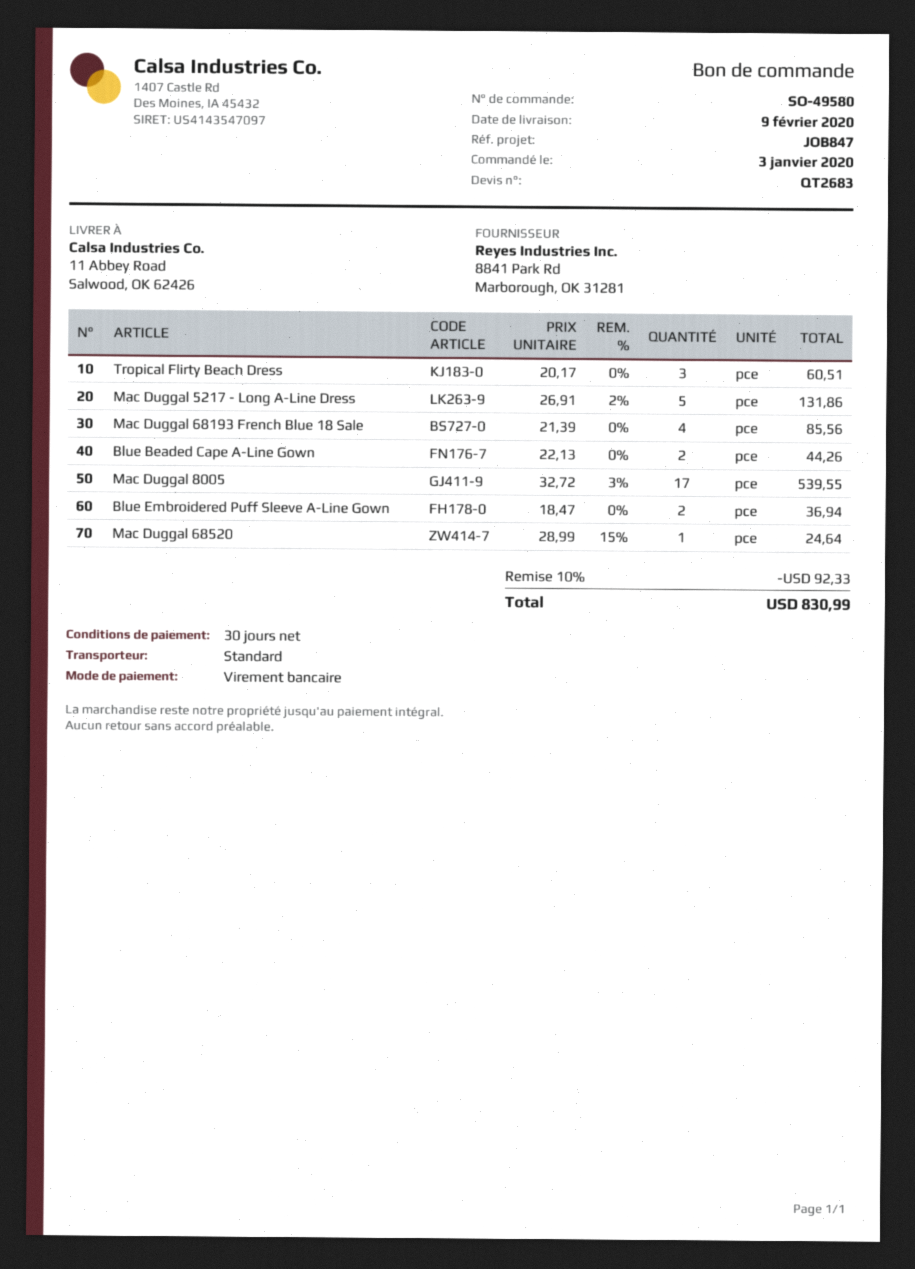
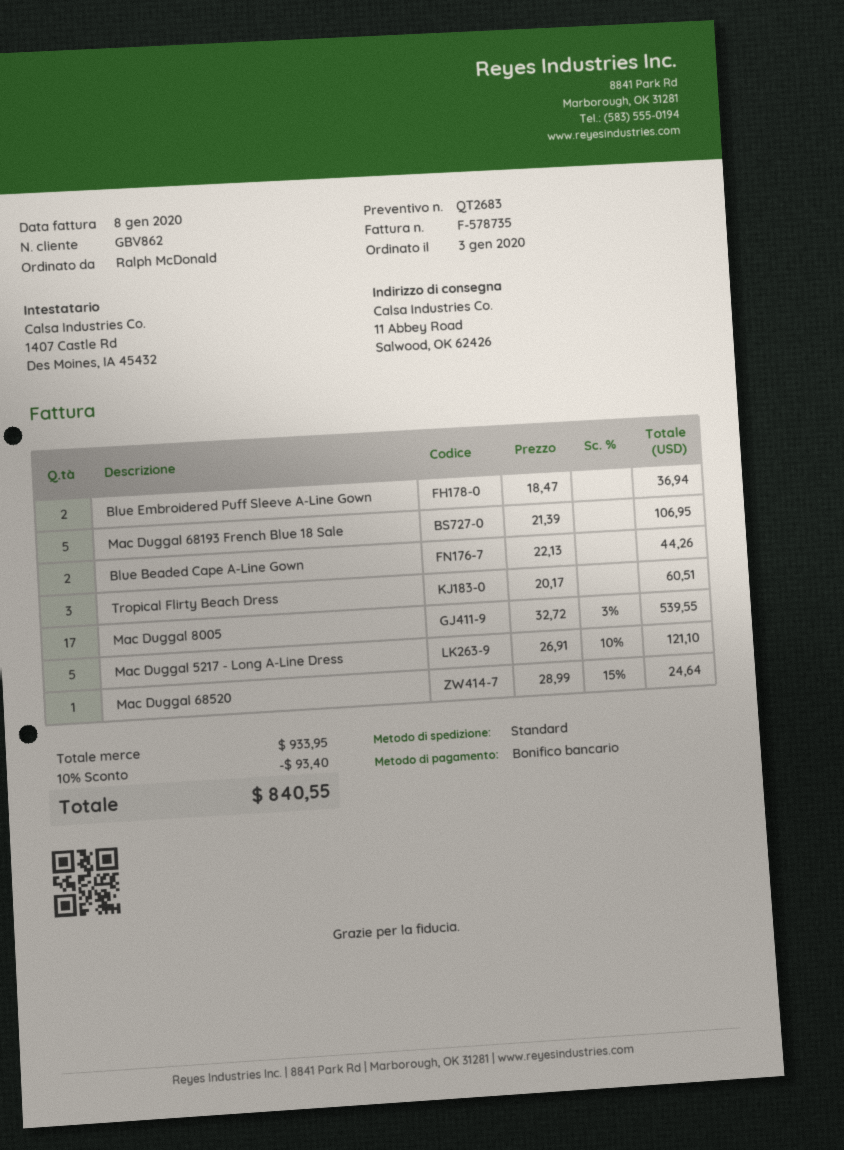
Mac Duggal 5217 - Long A-Line Dress: 5 x 26.91 - 2% = 131.86 -> 5 x 26.91 - 10% = 121.10
Mac Duggal 68193 French Blue 18 Sale: 4 x 21.39 = 85.56 -> 5 x 21.39 = 106.95
discount: 10% = 92.33 -> 10% = 93.40
total: 830.99 -> 840.55

